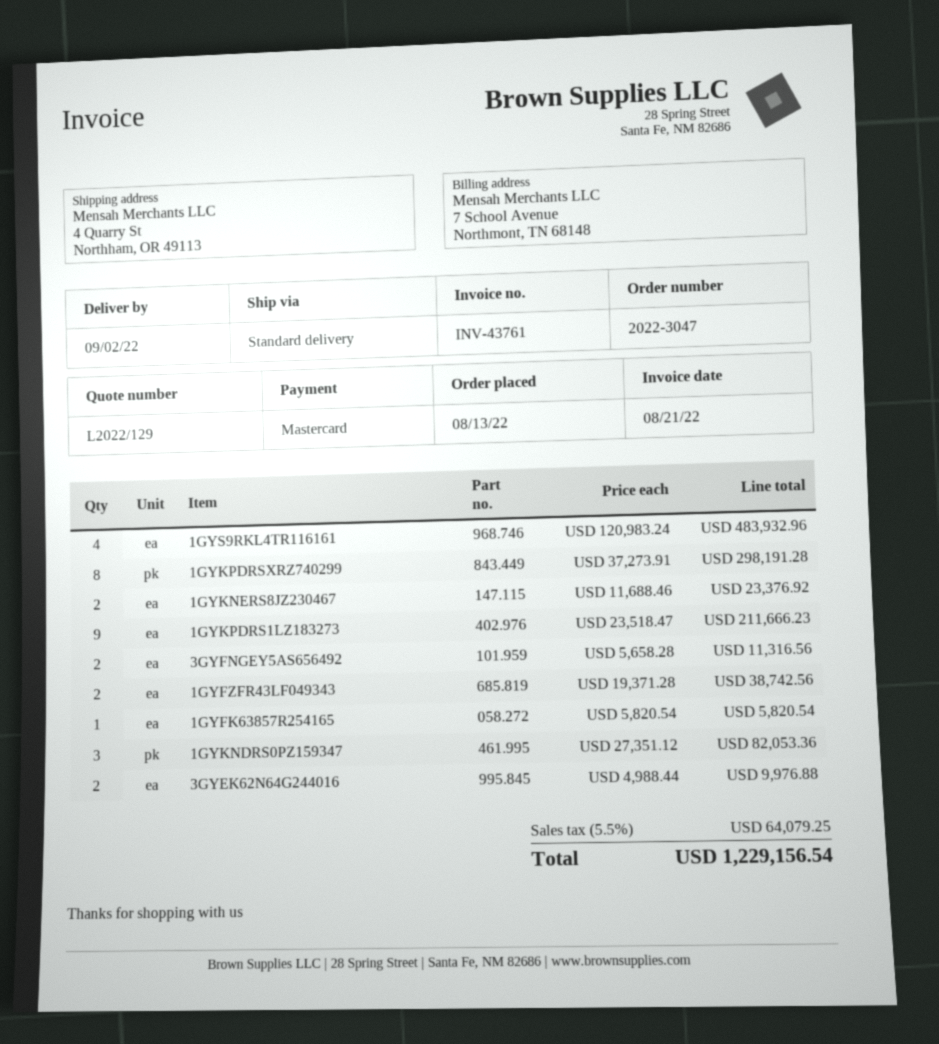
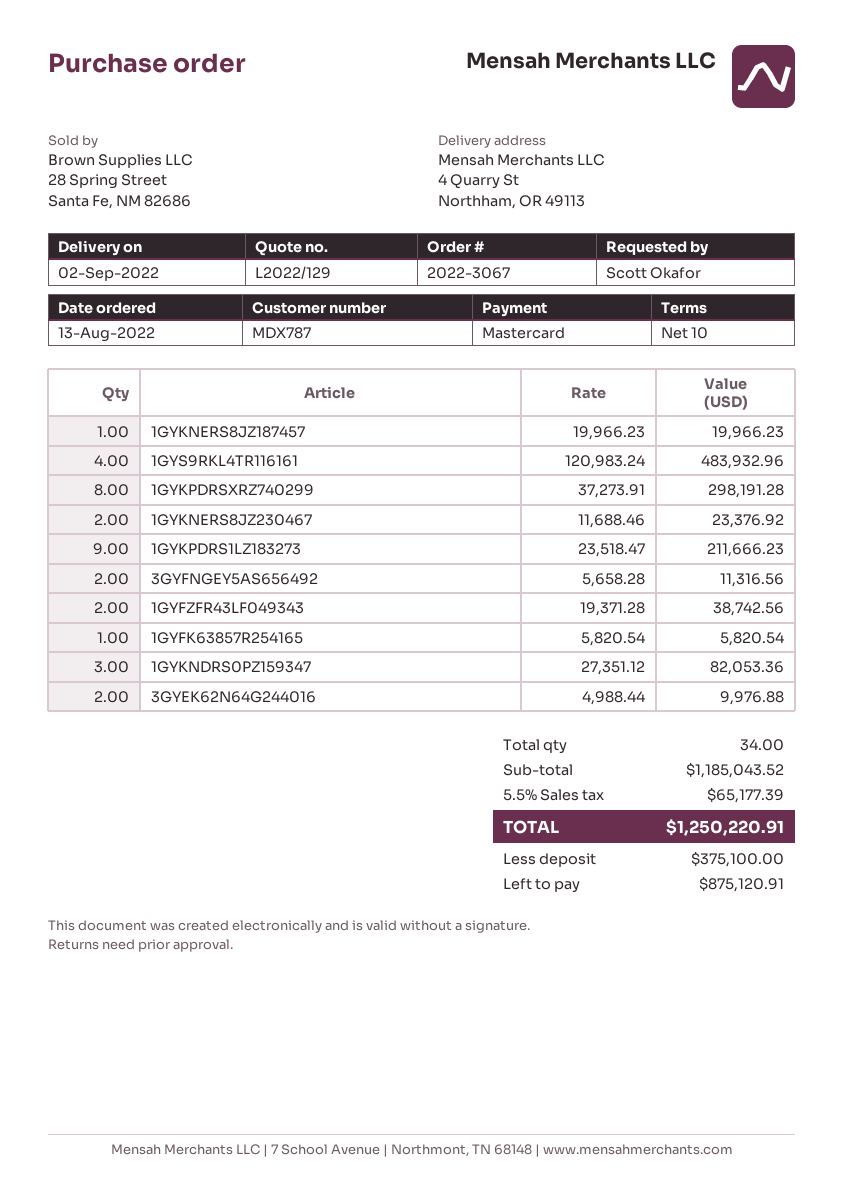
order number: 2022-3047 -> 2022-3067
1GYKNERS8JZ187457: none -> 1 x 19966.23 = 19966.23
tax: 5.5% = 64079.25 -> 5.5% = 65177.39
total: 1229156.54 -> 1250220.91

